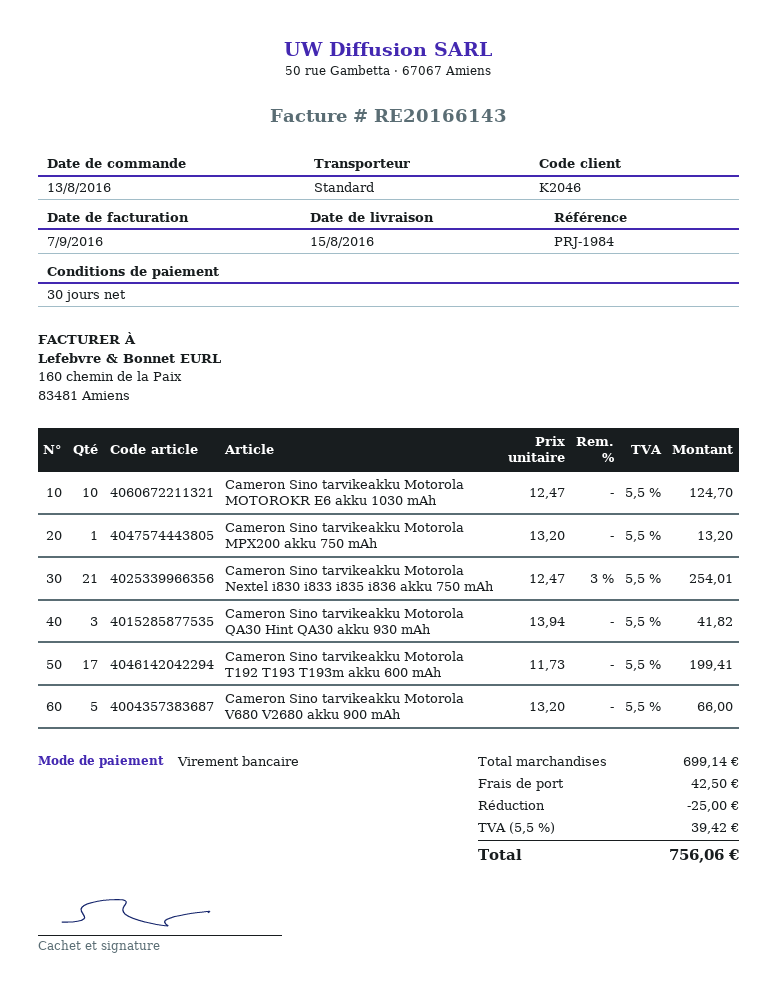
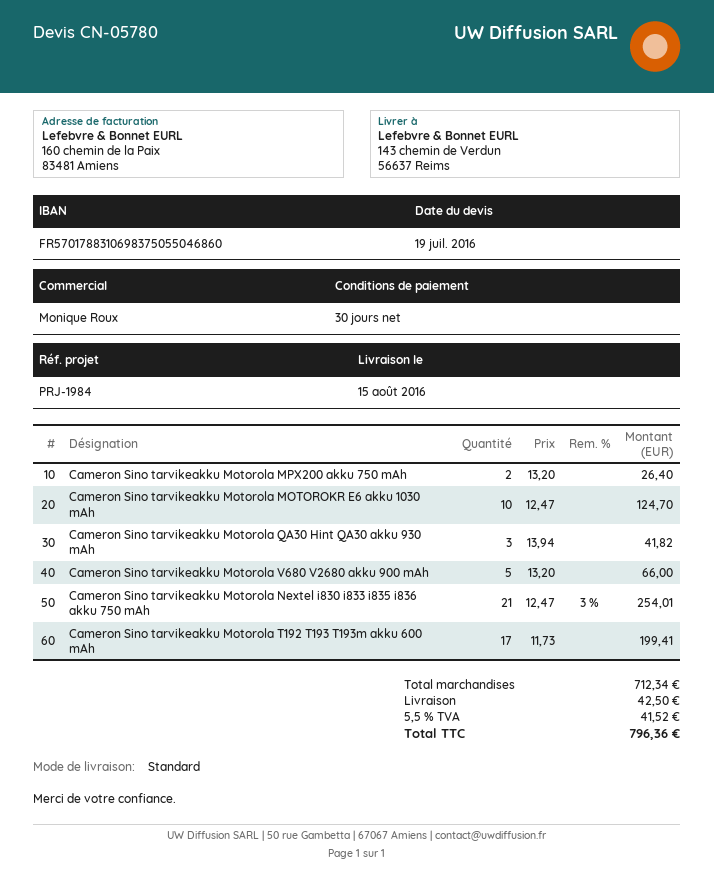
Cameron Sino tarvikeakku Motorola MPX200 akku 750 mAh: 1 x 13.20 = 13.20 -> 2 x 13.20 = 26.40
subtotal: 699.14 -> 712.34
discount: 25.00 -> none
tax: 5.5% = 39.42 -> 5.5% = 41.52
total: 756.06 -> 796.36

